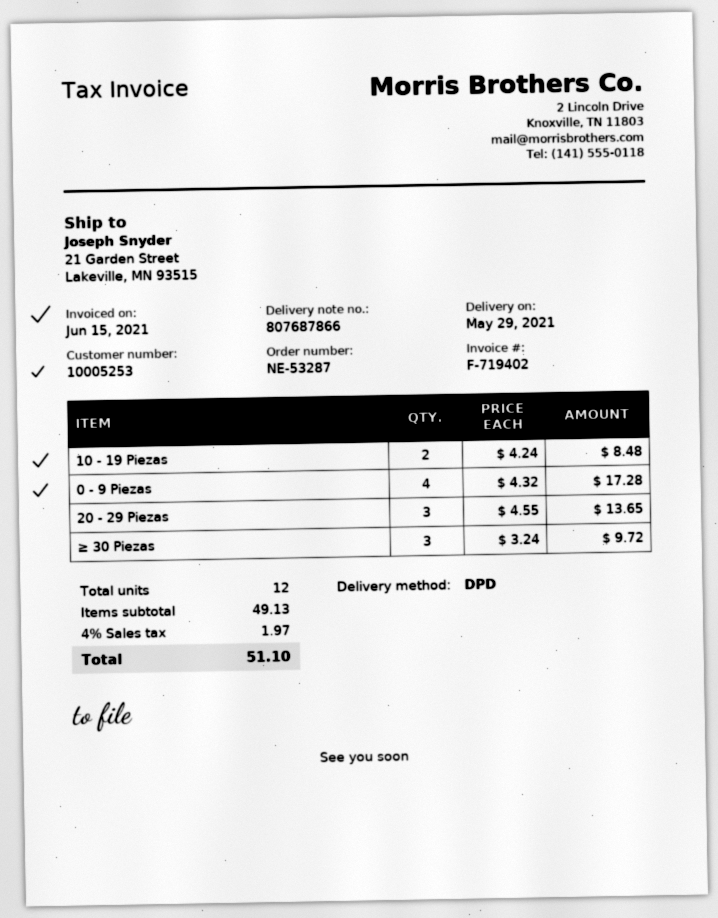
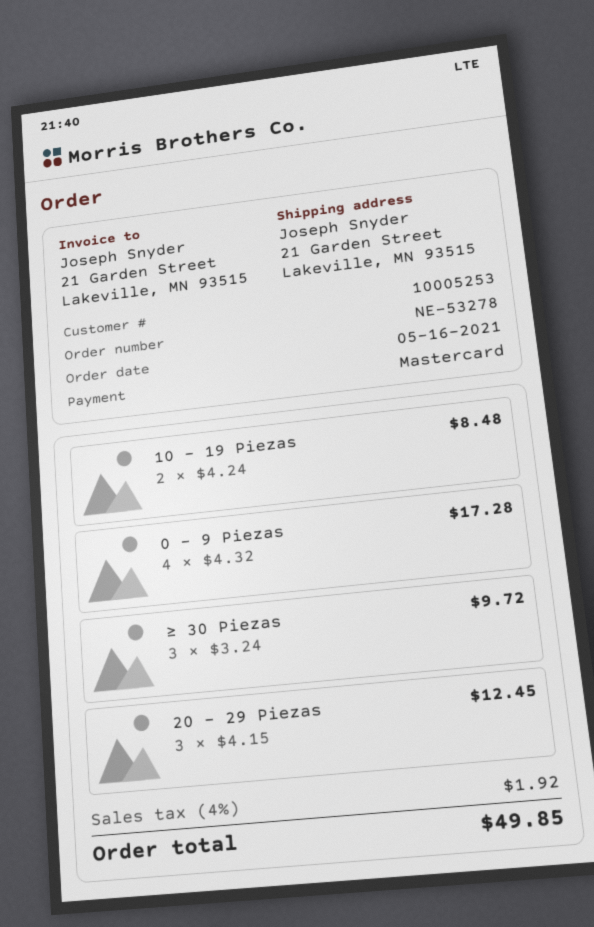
order number: NE-53287 -> NE-53278
20 - 29 Piezas: 3 x 4.55 = 13.65 -> 3 x 4.15 = 12.45
tax: 4% = 1.97 -> 4% = 1.92
total: 51.10 -> 49.85

